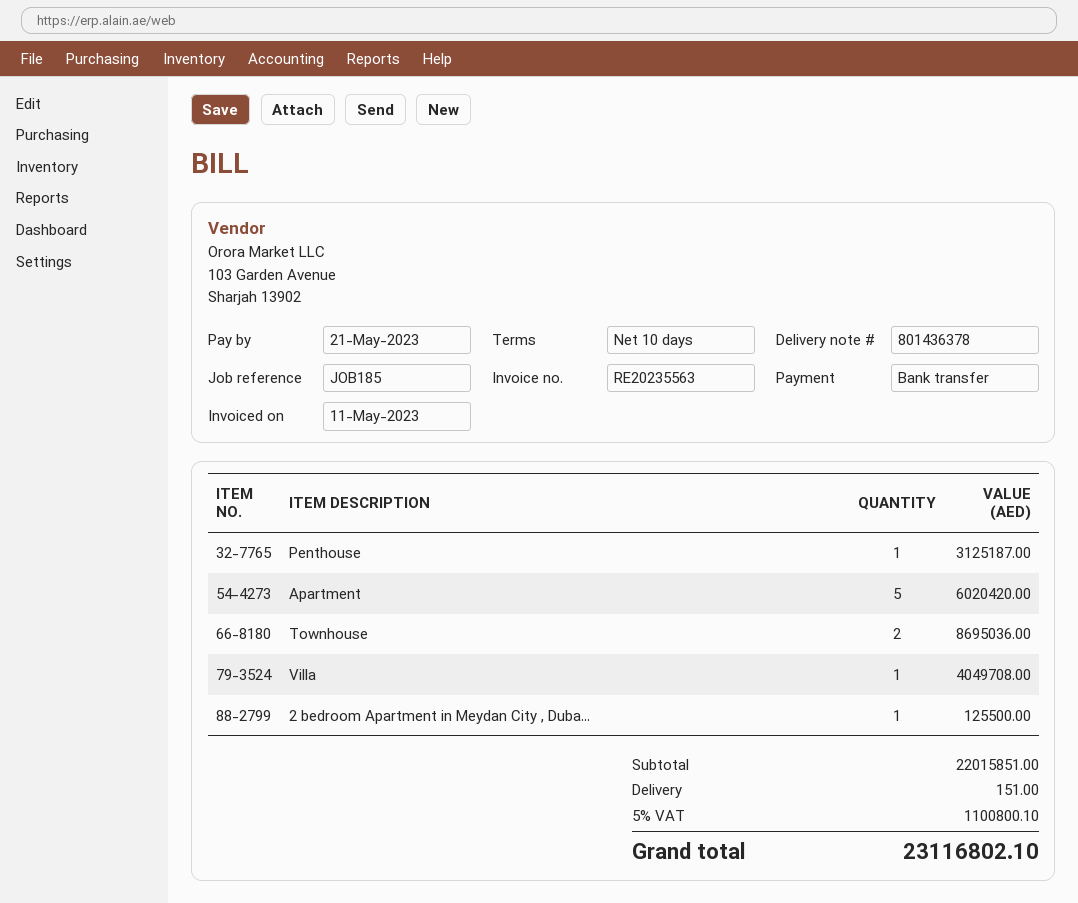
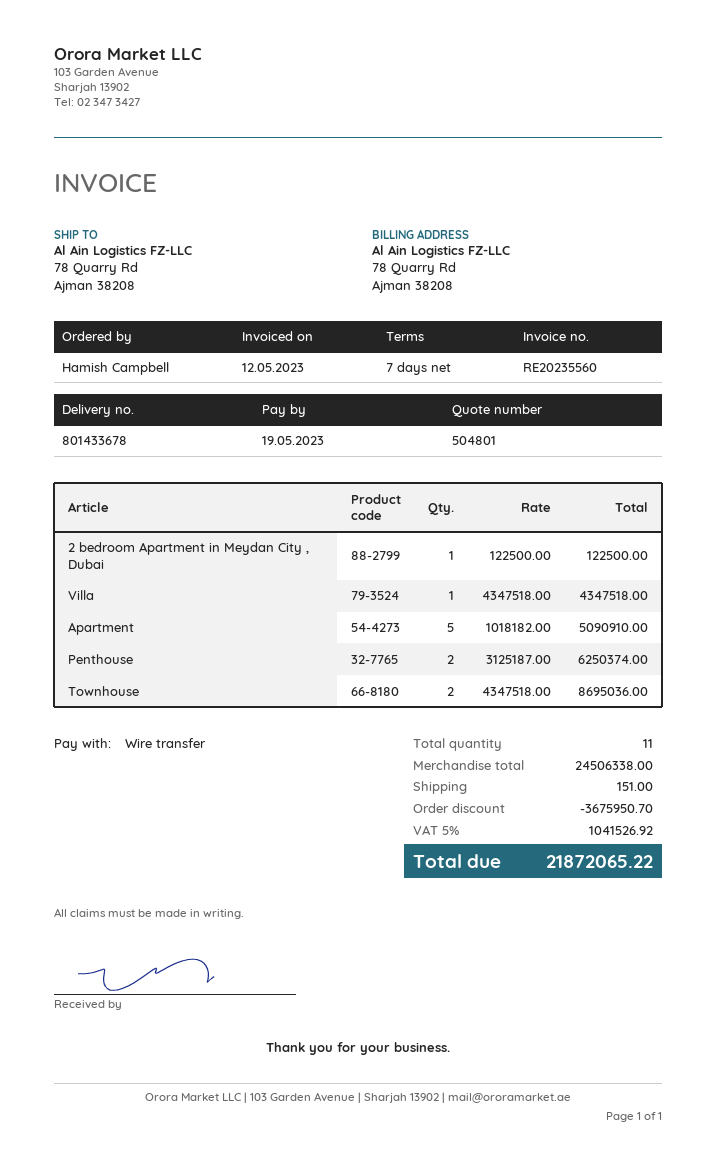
delivery note number: 801436378 -> 801433678
invoice number: RE20235563 -> RE20235560
invoice date: 2023-05-11 -> 2023-05-12
payment terms: 10 days -> 7 days
due date: 2023-05-21 -> 2023-05-19
Penthouse: 1 for 3125187.00 -> 2 for 6250374.00
Apartment: 5 for 6020420.00 -> 5 for 5090910.00
Villa: 1 for 4049708.00 -> 1 for 4347518.00
2 bedroom Apartment in Meydan City , Duba...: 1 for 125500.00 -> 1 for 122500.00
subtotal: 22015851.00 -> 24506338.00
discount: none -> 3675950.70
tax: 5% = 1100800.10 -> 5% = 1041526.92
total: 23116802.10 -> 21872065.22

